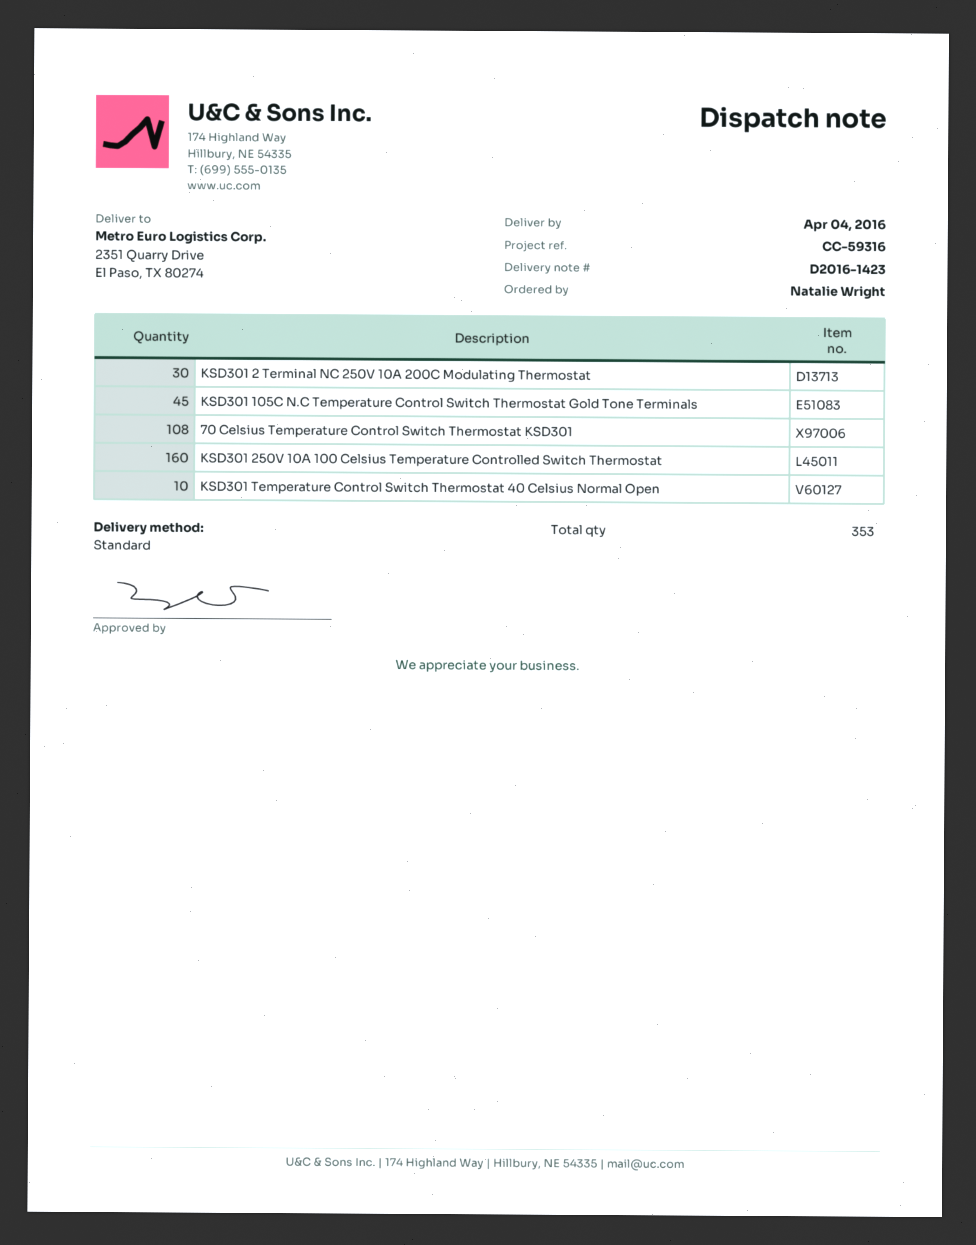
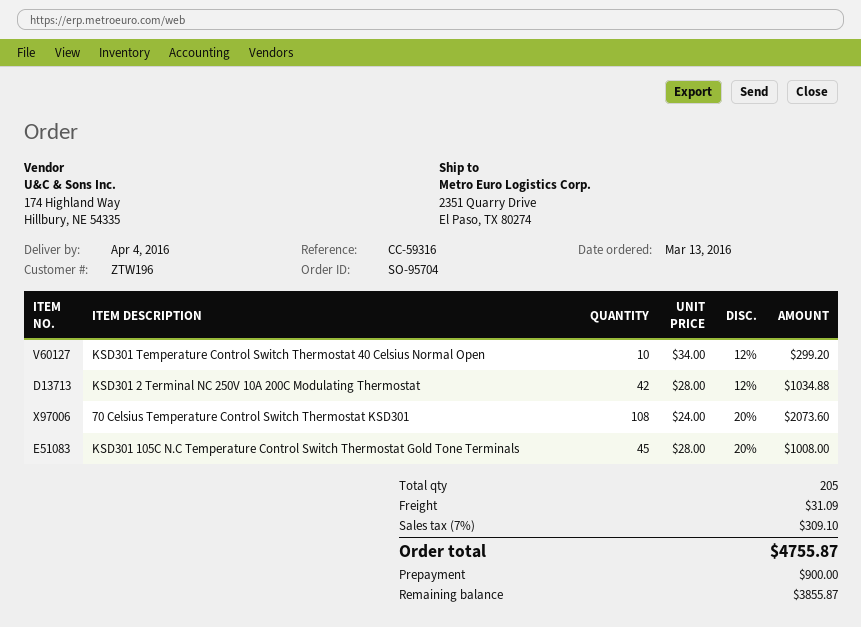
KSD301 2 Terminal NC 250V 10A 200C Modulating Thermostat: 30 -> 42
KSD301 250V 10A 100 Celsius Temperature Controlled Switch Thermostat: 160 -> none
total quantity: 353 -> 205

